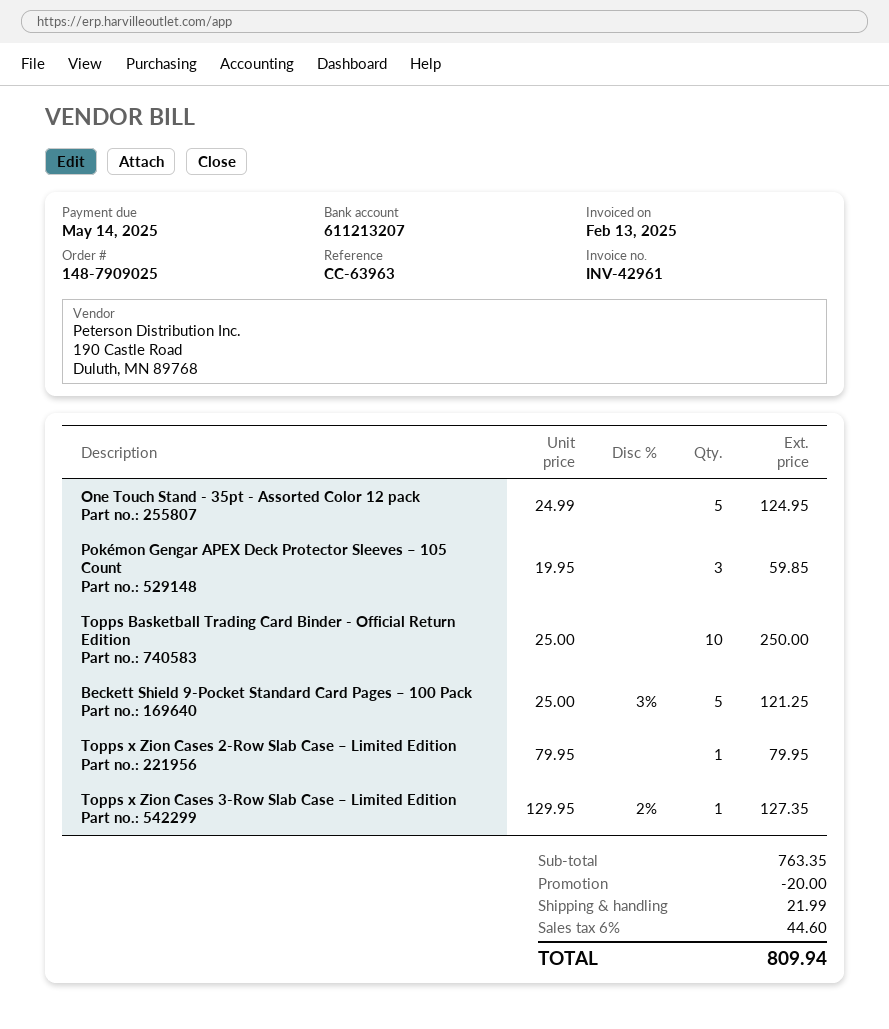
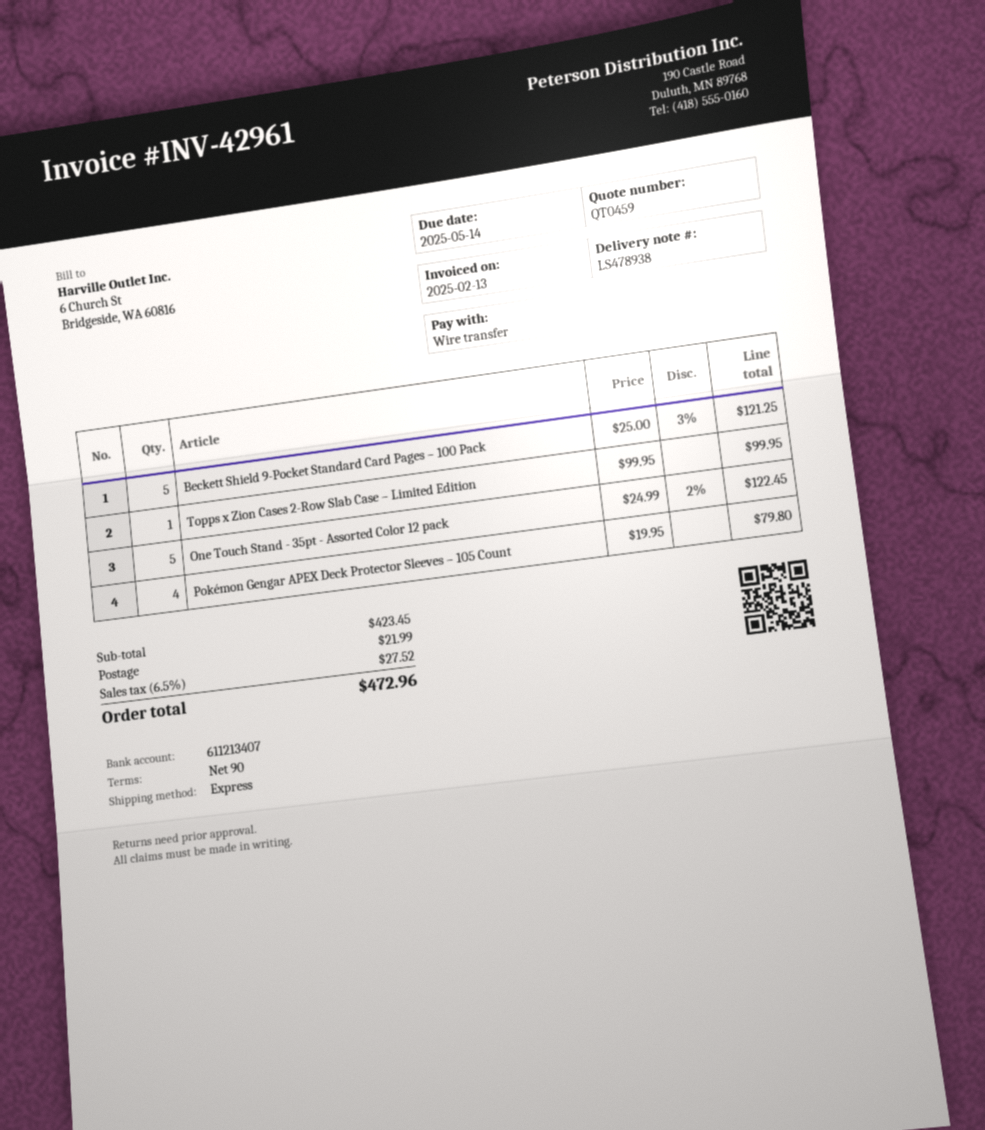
bank account: 611213207 -> 611213407
One Touch Stand - 35pt - Assorted Color 12 pack: 5 x 24.99 = 124.95 -> 5 x 24.99 - 2% = 122.45
Pokémon Gengar APEX Deck Protector Sleeves – 105 Count: 3 x 19.95 = 59.85 -> 4 x 19.95 = 79.80
Topps Basketball Trading Card Binder - Official Return Edition: 10 x 25.00 = 250.00 -> none
Topps x Zion Cases 2-Row Slab Case – Limited Edition: 1 x 79.95 = 79.95 -> 1 x 99.95 = 99.95
Topps x Zion Cases 3-Row Slab Case – Limited Edition: 1 x 129.95 - 2% = 127.35 -> none
subtotal: 763.35 -> 423.45
discount: 20.00 -> none
tax: 6% = 44.60 -> 6.5% = 27.52
total: 809.94 -> 472.96

